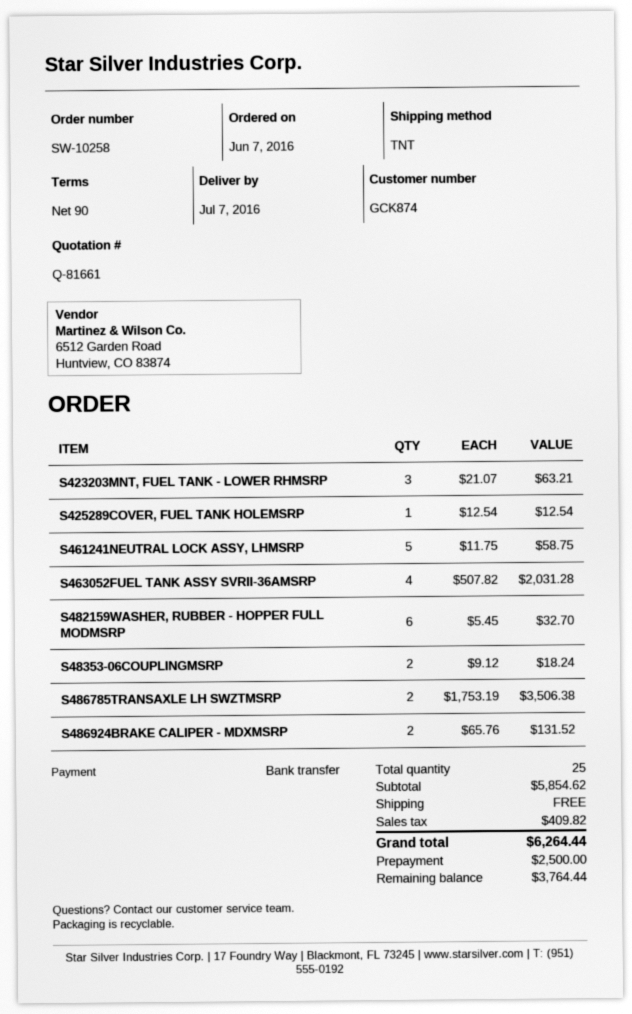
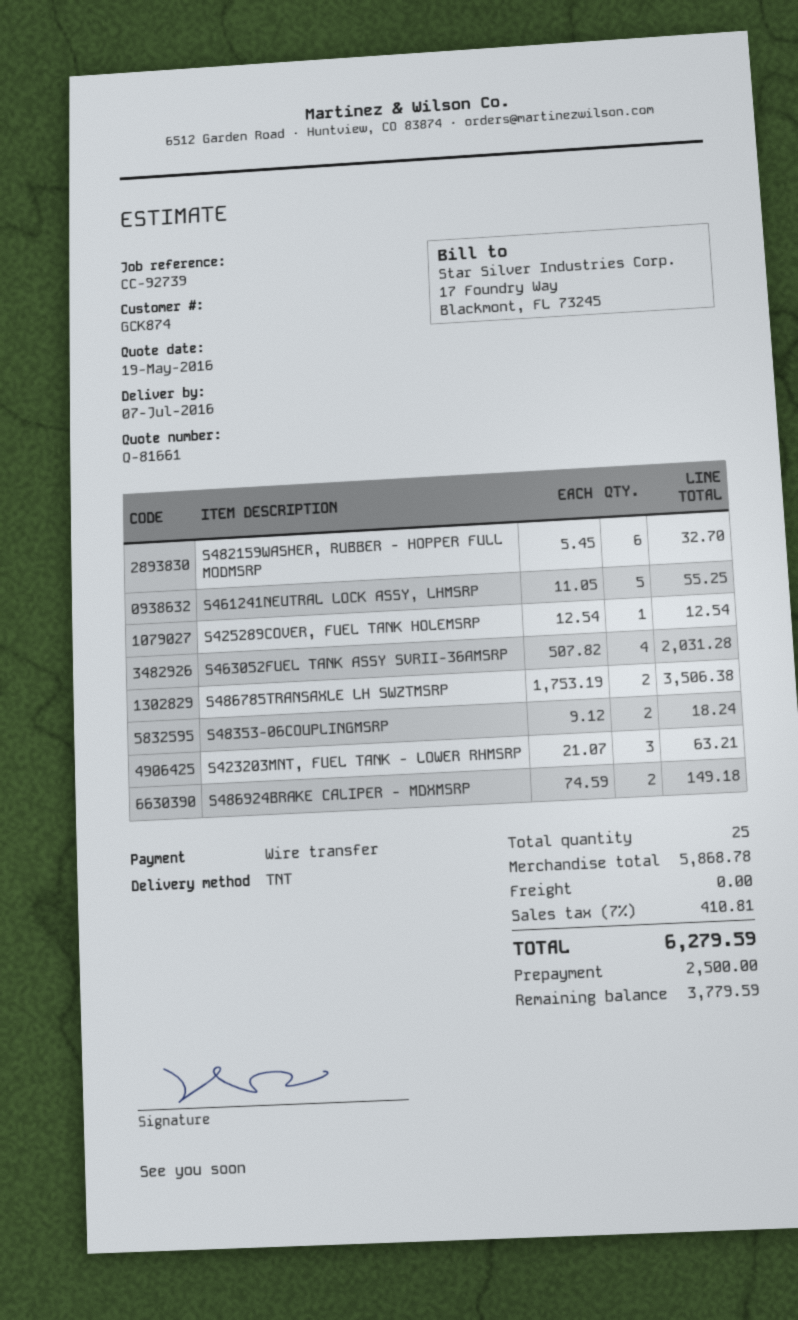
S461241NEUTRAL LOCK ASSY, LHMSRP: 5 x 11.75 = 58.75 -> 5 x 11.05 = 55.25
S486924BRAKE CALIPER - MDXMSRP: 2 x 65.76 = 131.52 -> 2 x 74.59 = 149.18
subtotal: 5854.62 -> 5868.78
tax: 409.82 -> 410.81
total: 6264.44 -> 6279.59
balance: 3764.44 -> 3779.59

